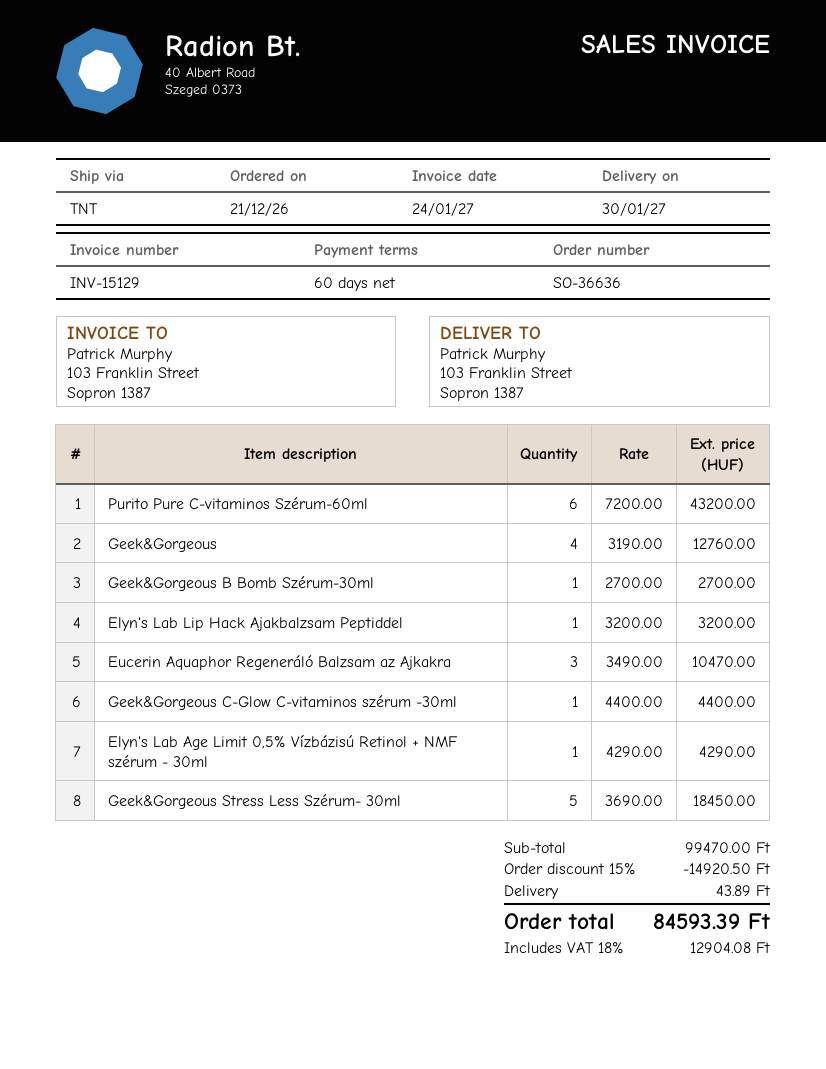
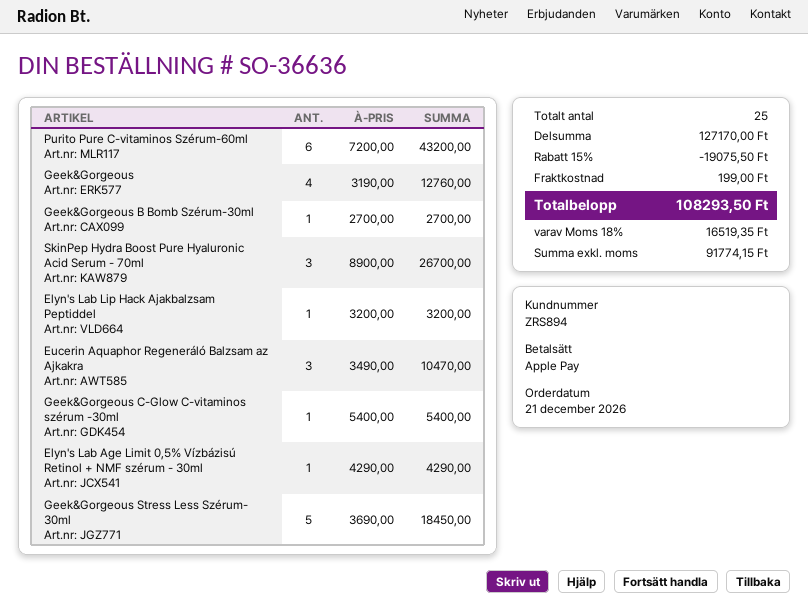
Geek&Gorgeous C-Glow C-vitaminos szérum -30ml: 1 x 4400.00 = 4400.00 -> 1 x 5400.00 = 5400.00
SkinPep Hydra Boost Pure Hyaluronic Acid Serum - 70ml: none -> 3 x 8900.00 = 26700.00
subtotal: 99470.00 -> 127170.00
discount: 15% = 14920.50 -> 15% = 19075.50
shipping: 43.89 -> 199.00
tax: 18% = 12904.08 -> 18% = 16519.35
total: 84593.39 -> 108293.50

